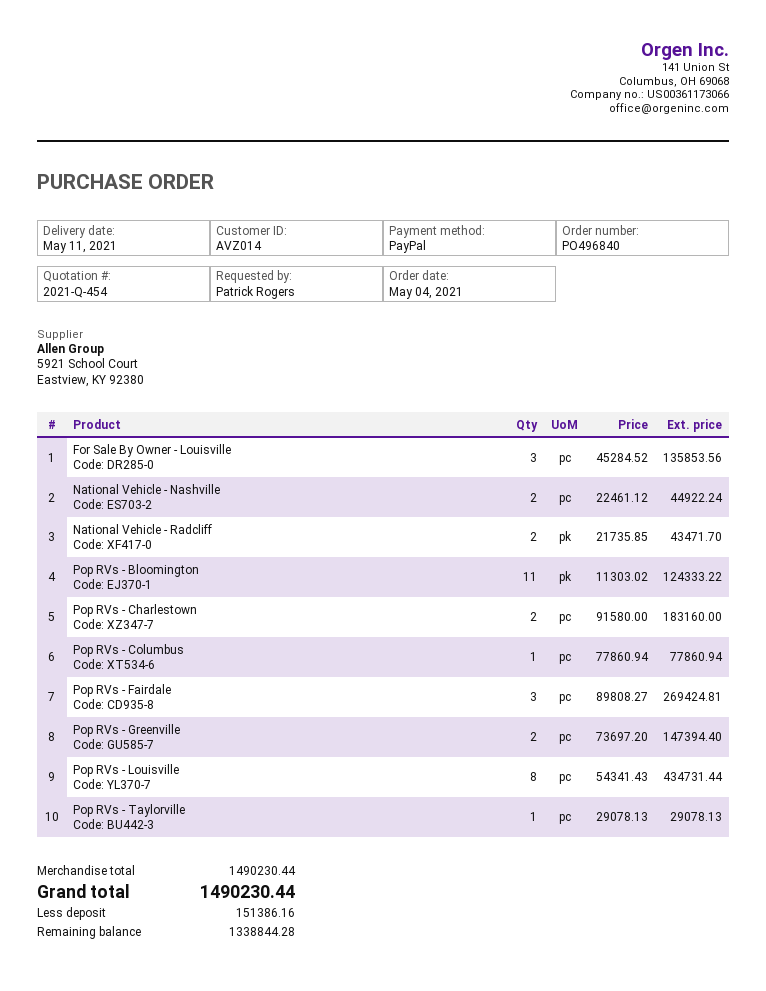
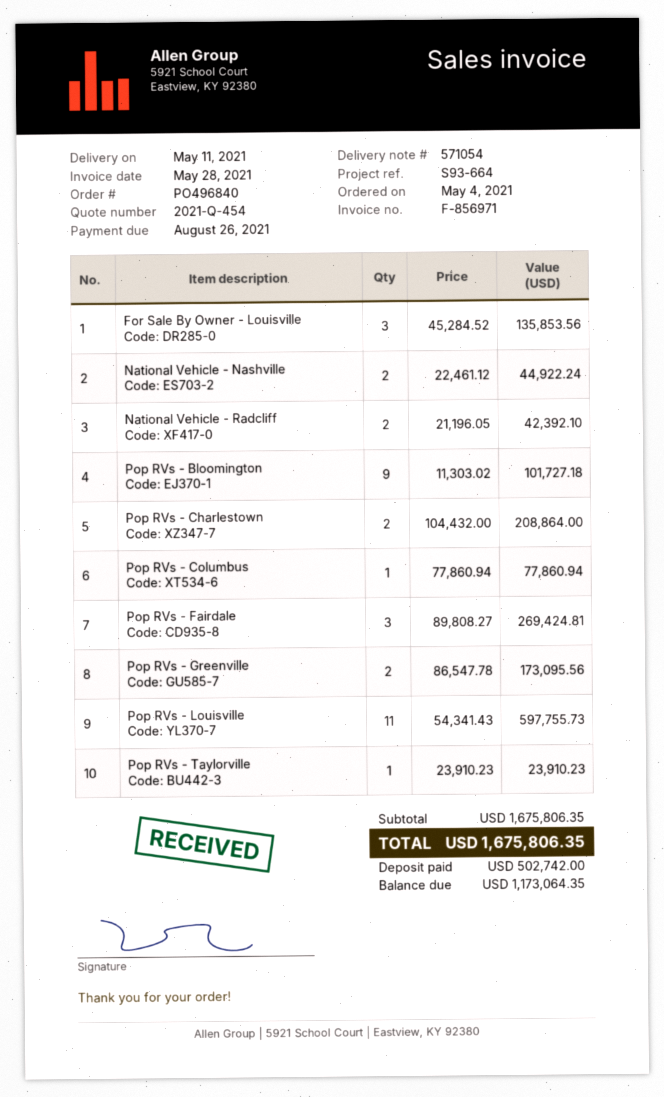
National Vehicle - Radcliff: 2 x 21735.85 = 43471.70 -> 2 x 21196.05 = 42392.10
Pop RVs - Bloomington: 11 x 11303.02 = 124333.22 -> 9 x 11303.02 = 101727.18
Pop RVs - Charlestown: 2 x 91580.00 = 183160.00 -> 2 x 104432.00 = 208864.00
Pop RVs - Greenville: 2 x 73697.20 = 147394.40 -> 2 x 86547.78 = 173095.56
Pop RVs - Louisville: 8 x 54341.43 = 434731.44 -> 11 x 54341.43 = 597755.73
Pop RVs - Taylorville: 1 x 29078.13 = 29078.13 -> 1 x 23910.23 = 23910.23
subtotal: 1490230.44 -> 1675806.35
total: 1490230.44 -> 1675806.35
deposit: 151386.16 -> 502742.00
balance: 1338844.28 -> 1173064.35

